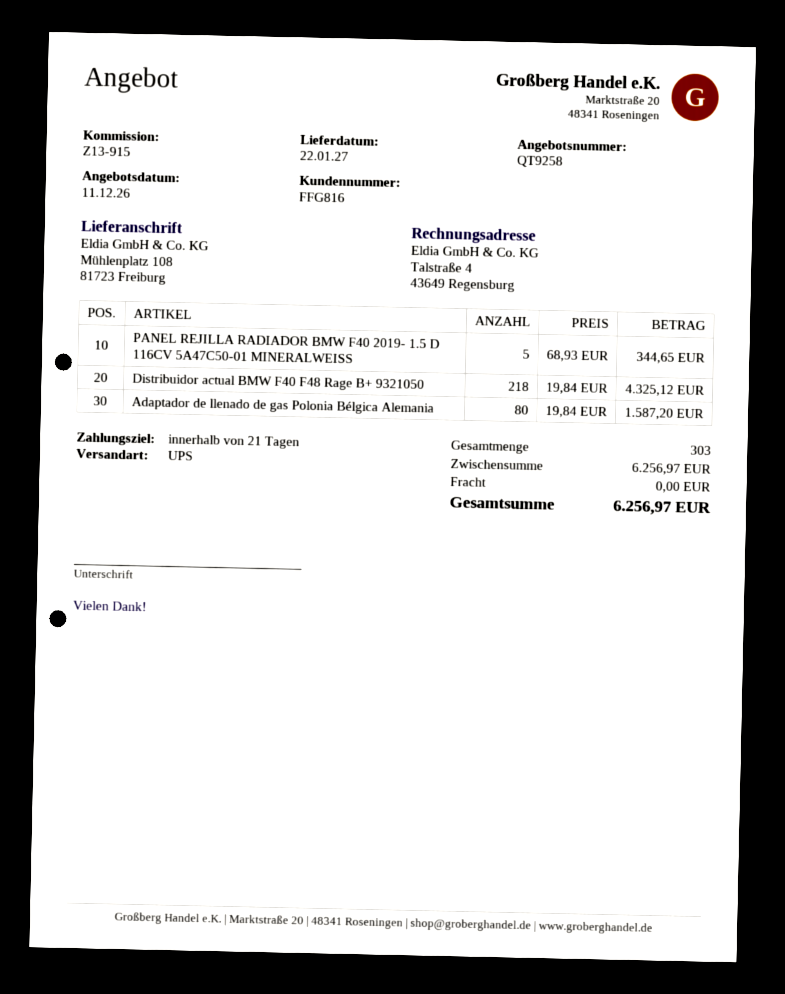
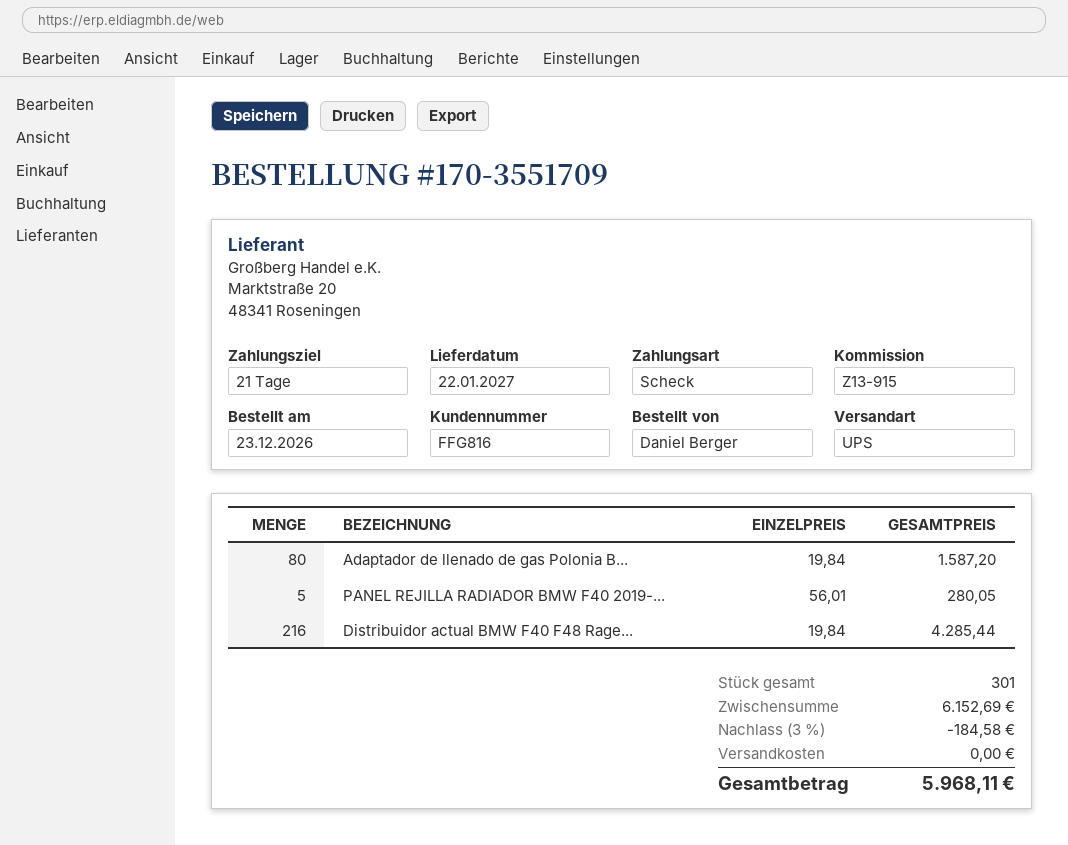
PANEL REJILLA RADIADOR BMW F40 2019- 1.5 D 116CV 5A47C50-01 MINERALWEISS: 5 x 68.93 = 344.65 -> 5 x 56.01 = 280.05
Distribuidor actual BMW F40 F48 Rage B+ 9321050: 218 x 19.84 = 4325.12 -> 216 x 19.84 = 4285.44
total quantity: 303 -> 301
subtotal: 6256.97 -> 6152.69
discount: none -> 3% = 184.58
total: 6256.97 -> 5968.11

